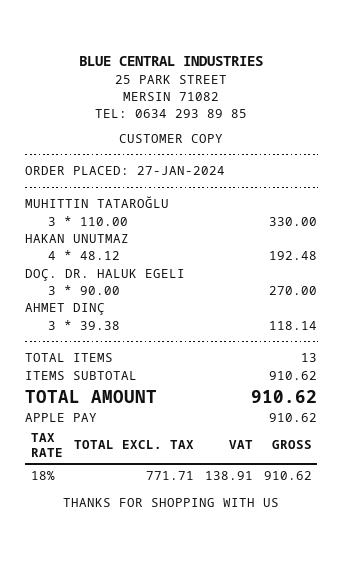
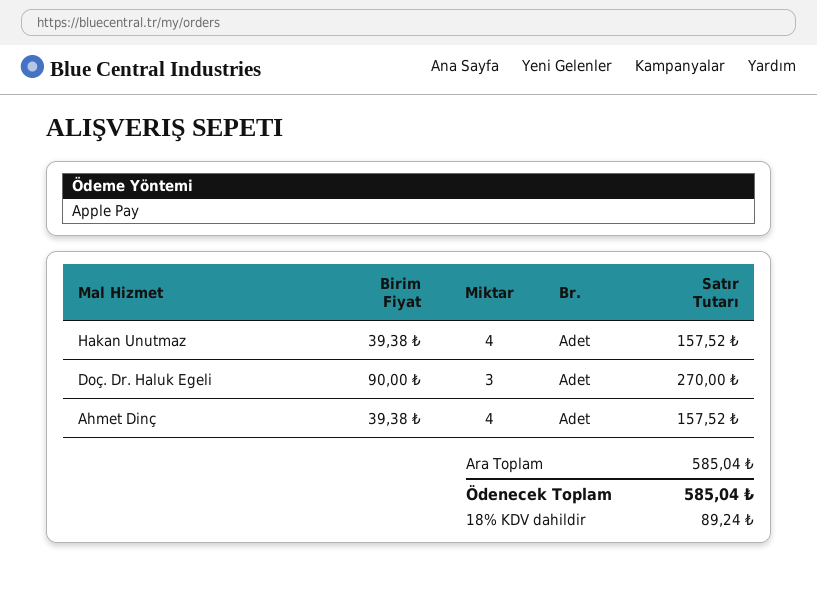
MUHITTIN TATAROĞLU: 3 x 110.00 = 330.00 -> none
HAKAN UNUTMAZ: 4 x 48.12 = 192.48 -> 4 x 39.38 = 157.52
AHMET DINÇ: 3 x 39.38 = 118.14 -> 4 x 39.38 = 157.52
subtotal: 910.62 -> 585.04
tax: 18% = 138.91 -> 18% = 89.24
total: 910.62 -> 585.04

